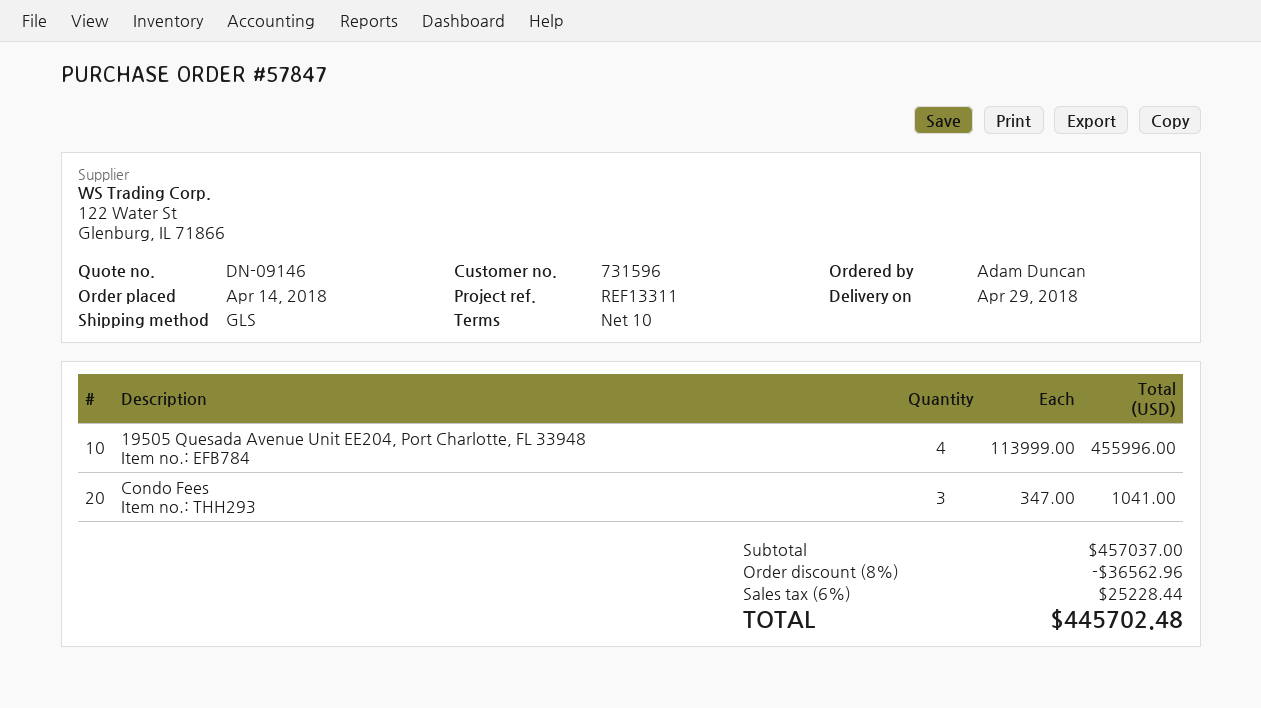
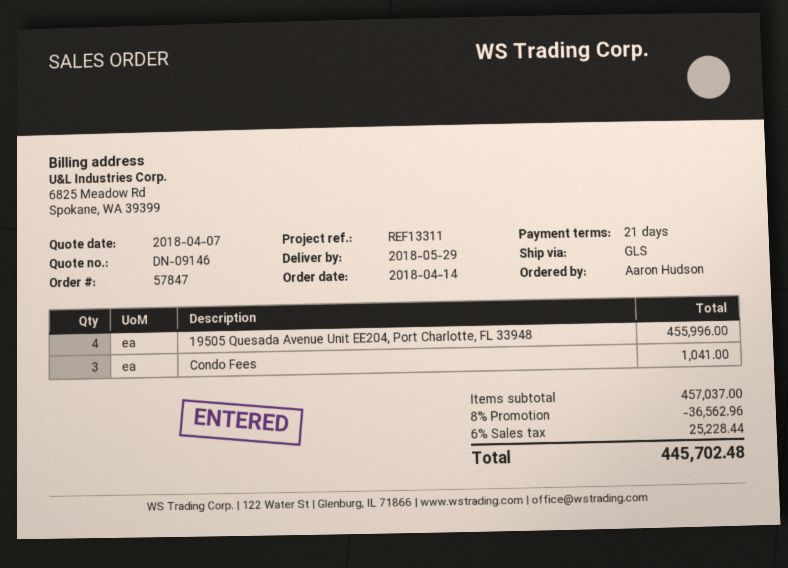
delivery date: 2018-04-29 -> 2018-05-29
payment terms: 10 days -> 21 days
ordered by: Adam Duncan -> Aaron Hudson

